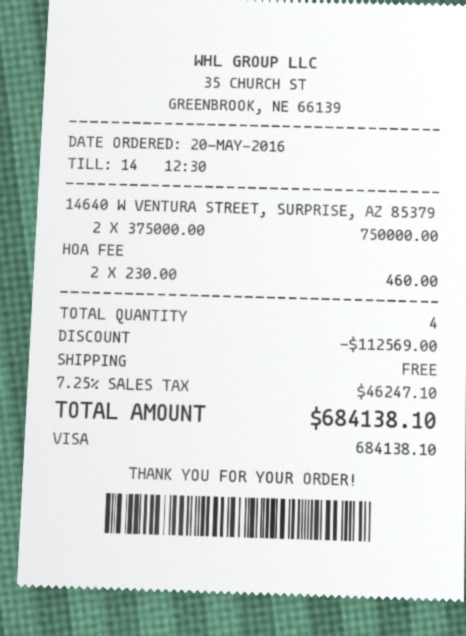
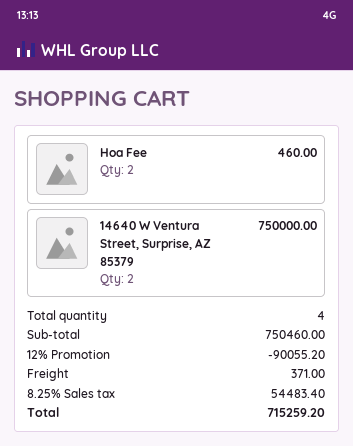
discount: 112569.00 -> 90055.20
shipping: 0.00 -> 371.00
tax: 7.25% = 46247.10 -> 8.25% = 54483.40
total: 684138.10 -> 715259.20

